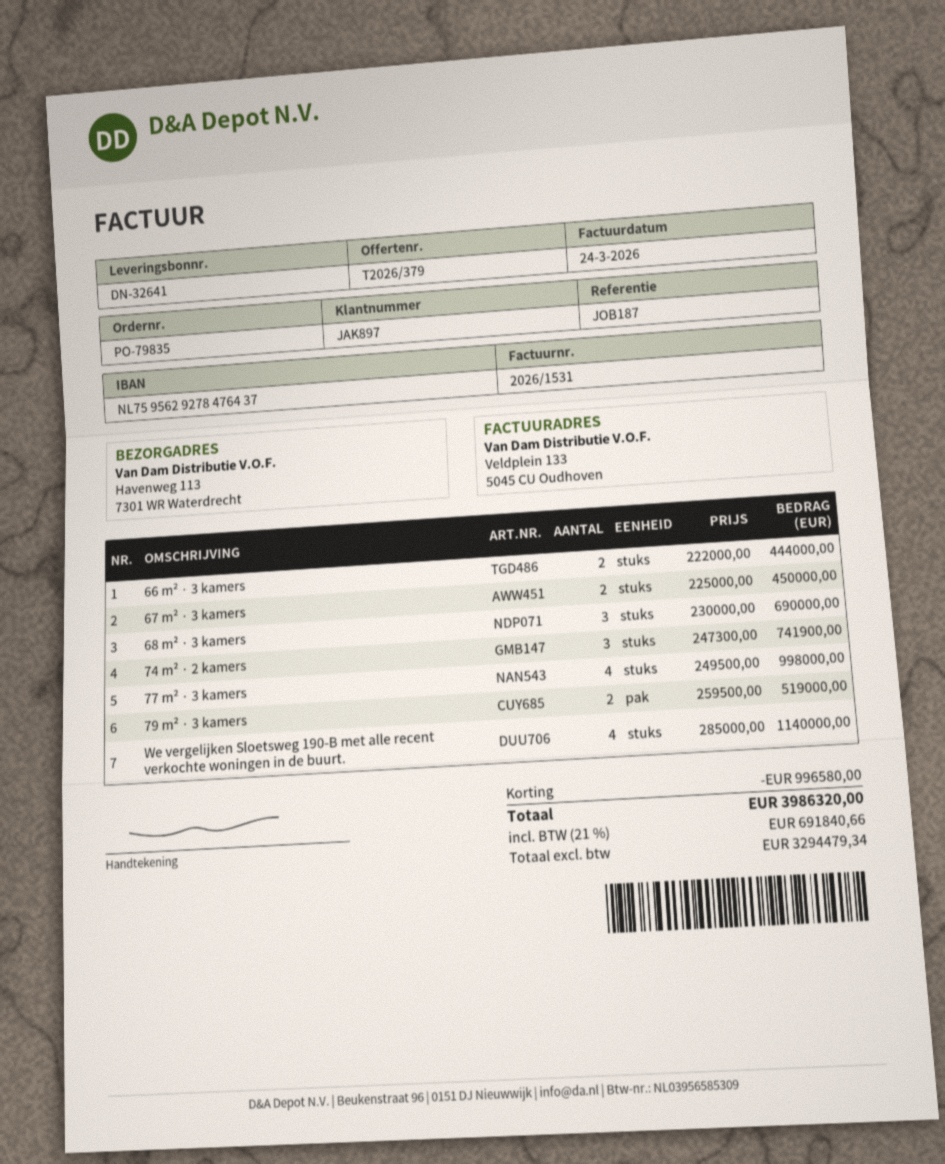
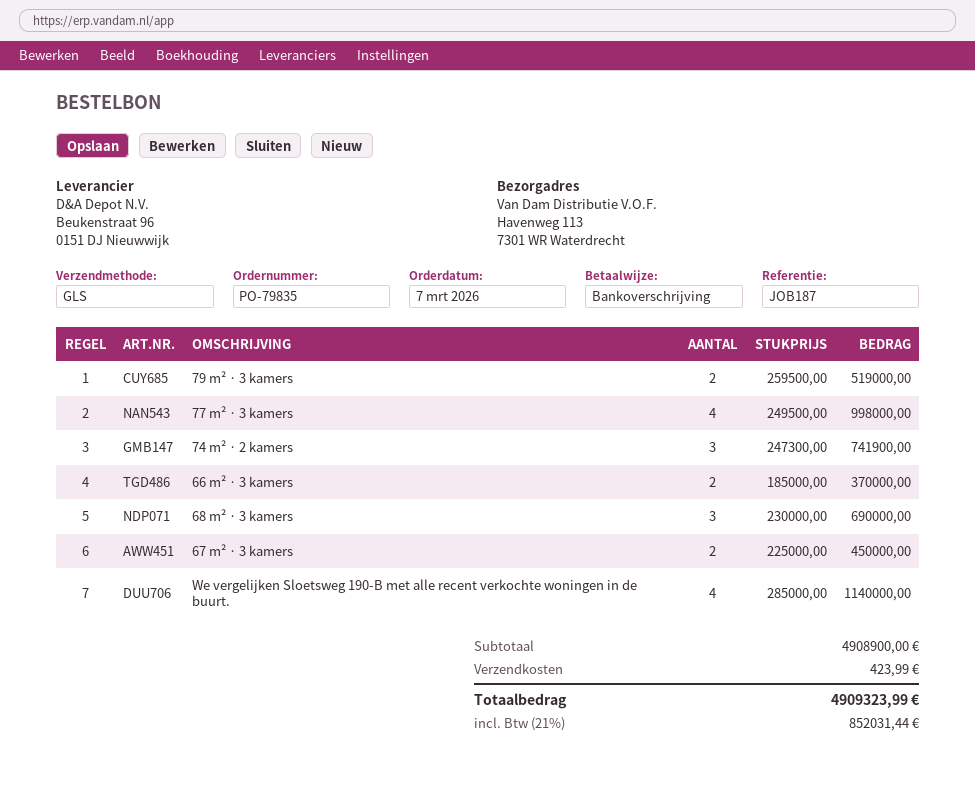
66 m² · 3 kamers: 2 x 222000.00 = 444000.00 -> 2 x 185000.00 = 370000.00
discount: 996580.00 -> none
shipping: none -> 423.99
tax: 21% = 691840.66 -> 21% = 852031.44
total: 3986320.00 -> 4909323.99

